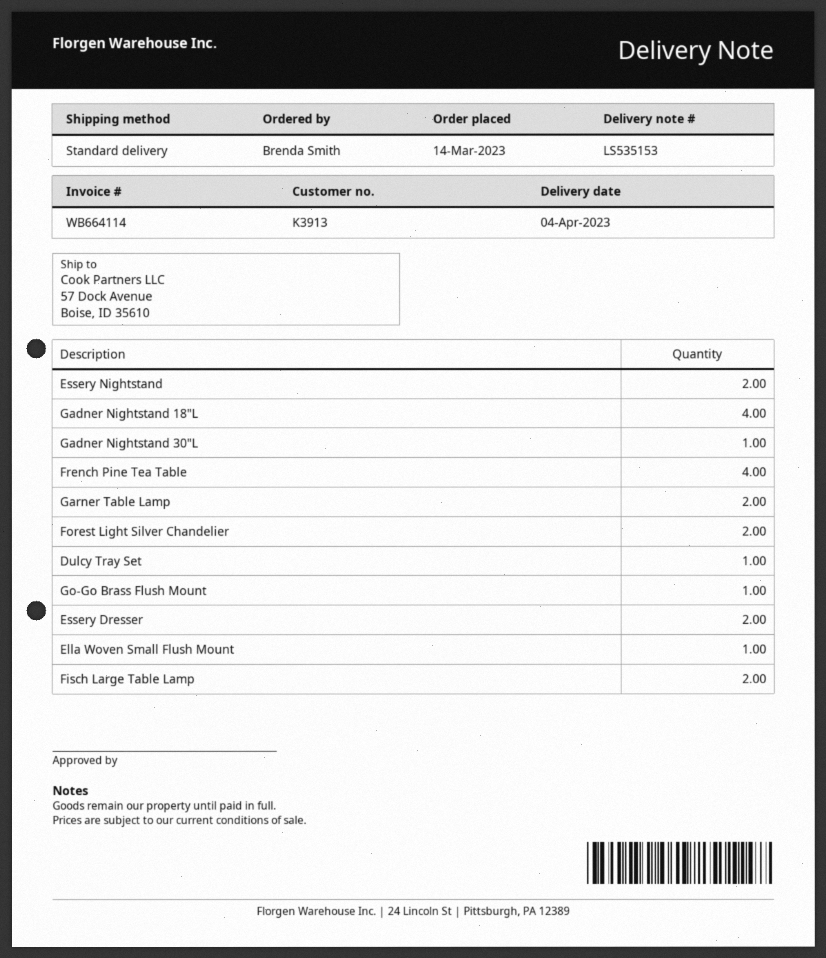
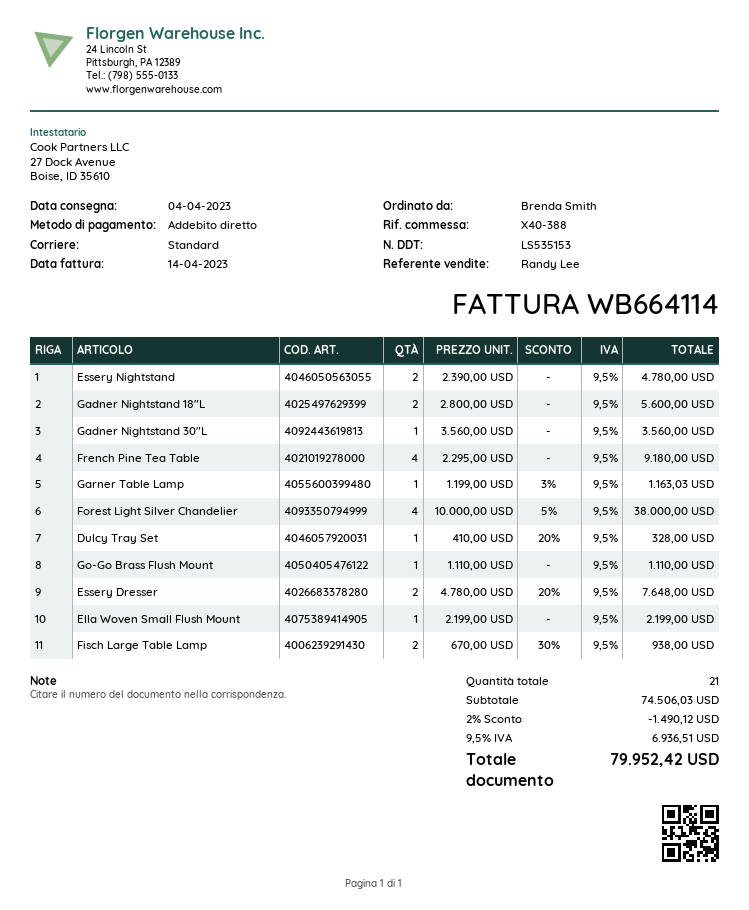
Gadner Nightstand 18"L: 4 -> 2
Garner Table Lamp: 2 -> 1
Forest Light Silver Chandelier: 2 -> 4

